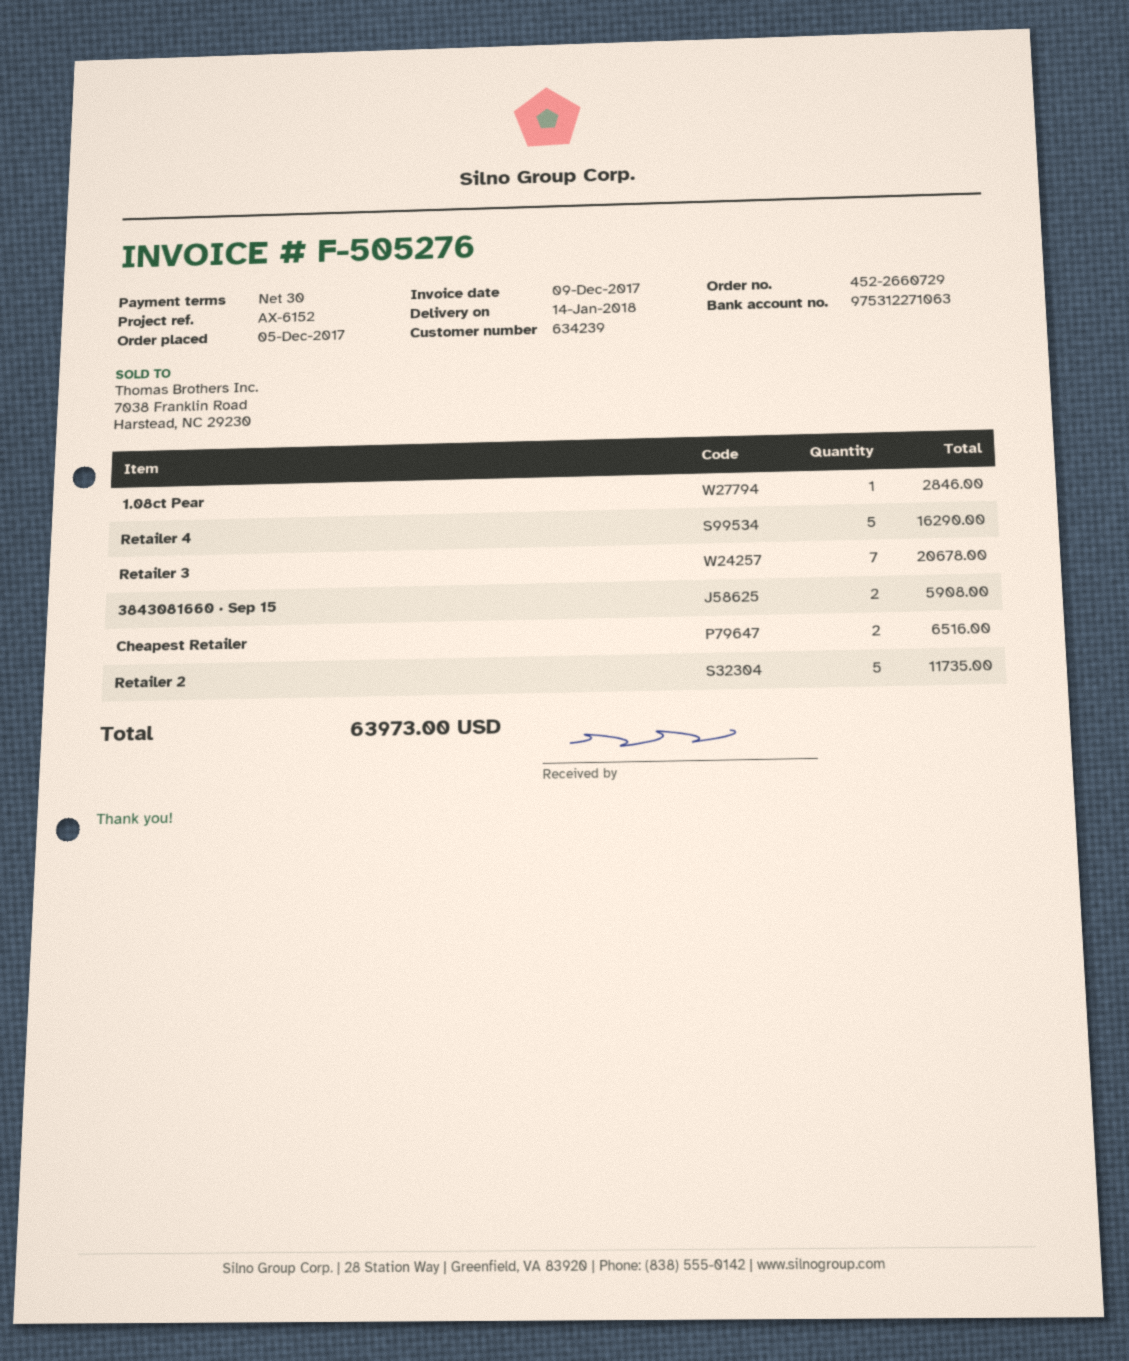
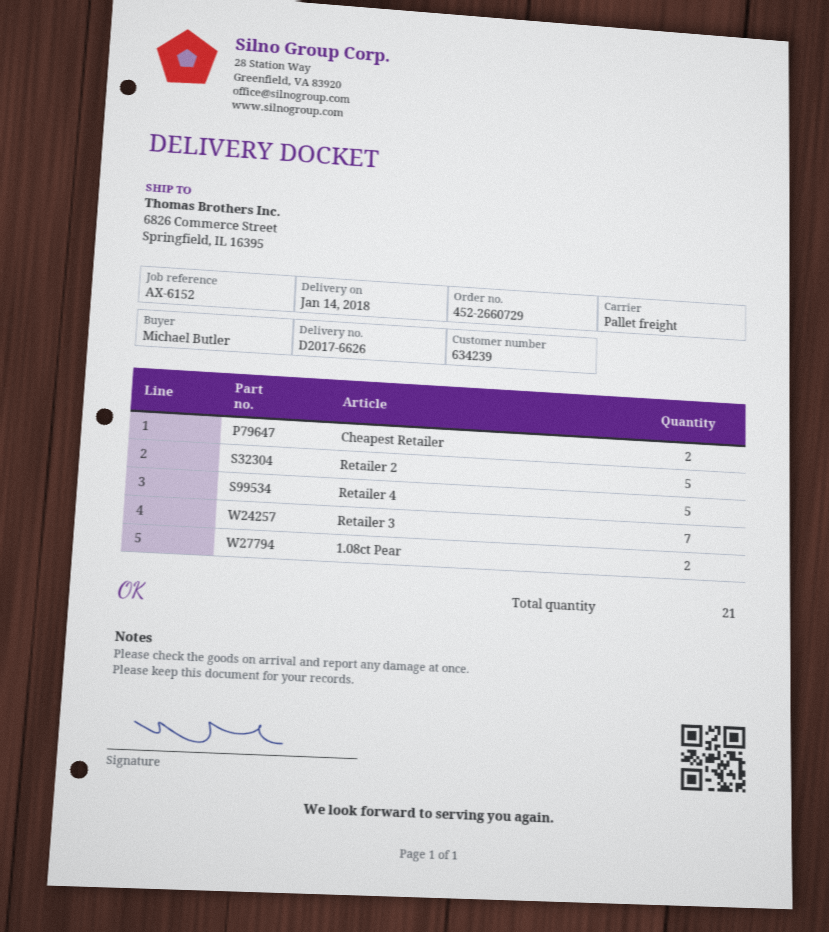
1.08ct Pear: 1 -> 2
3843081660 · Sep 15: 2 -> none

